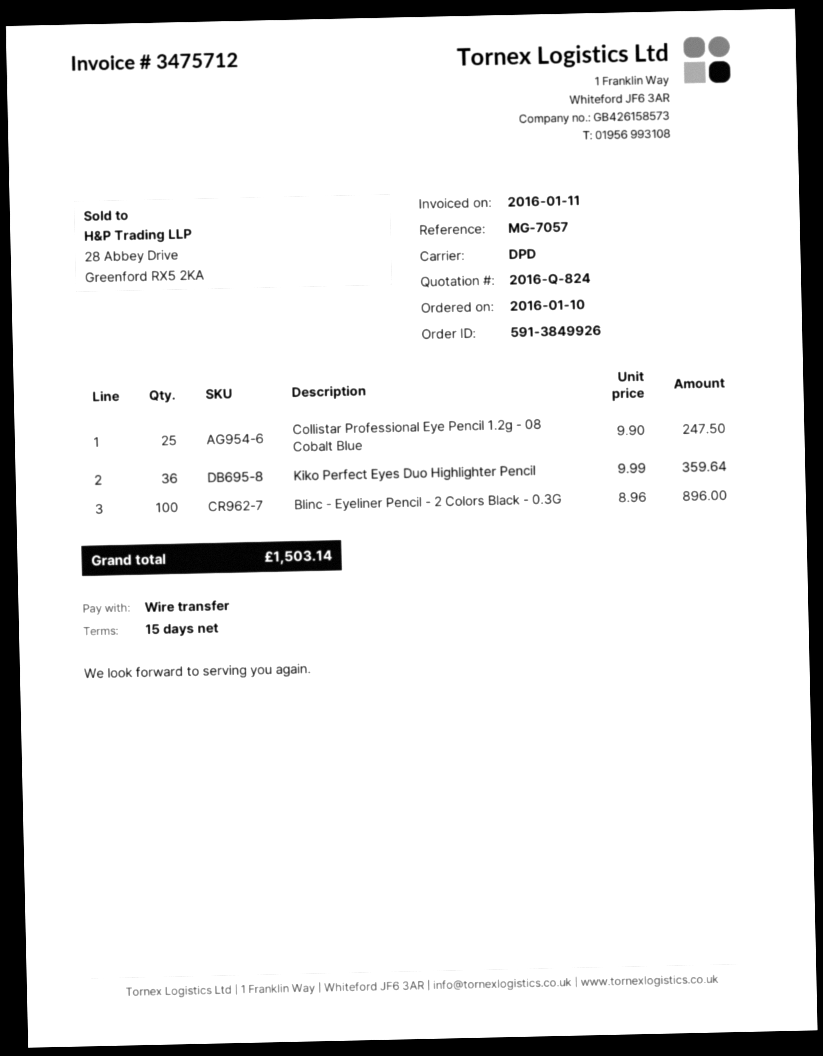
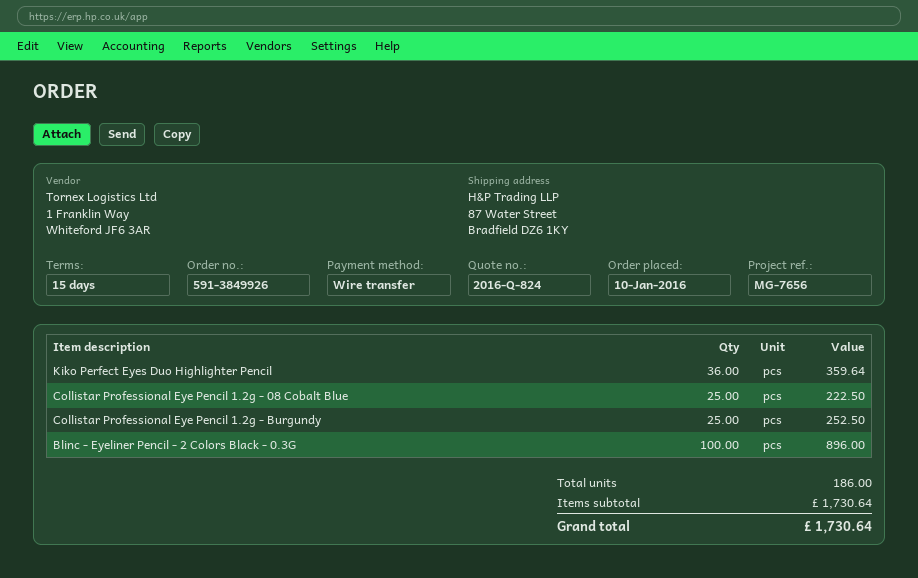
reference: MG-7057 -> MG-7656
Collistar Professional Eye Pencil 1.2g - 08 Cobalt Blue: 25 for 247.50 -> 25 for 222.50
Collistar Professional Eye Pencil 1.2g - Burgundy: none -> 25 for 252.50
total: 1503.14 -> 1730.64

